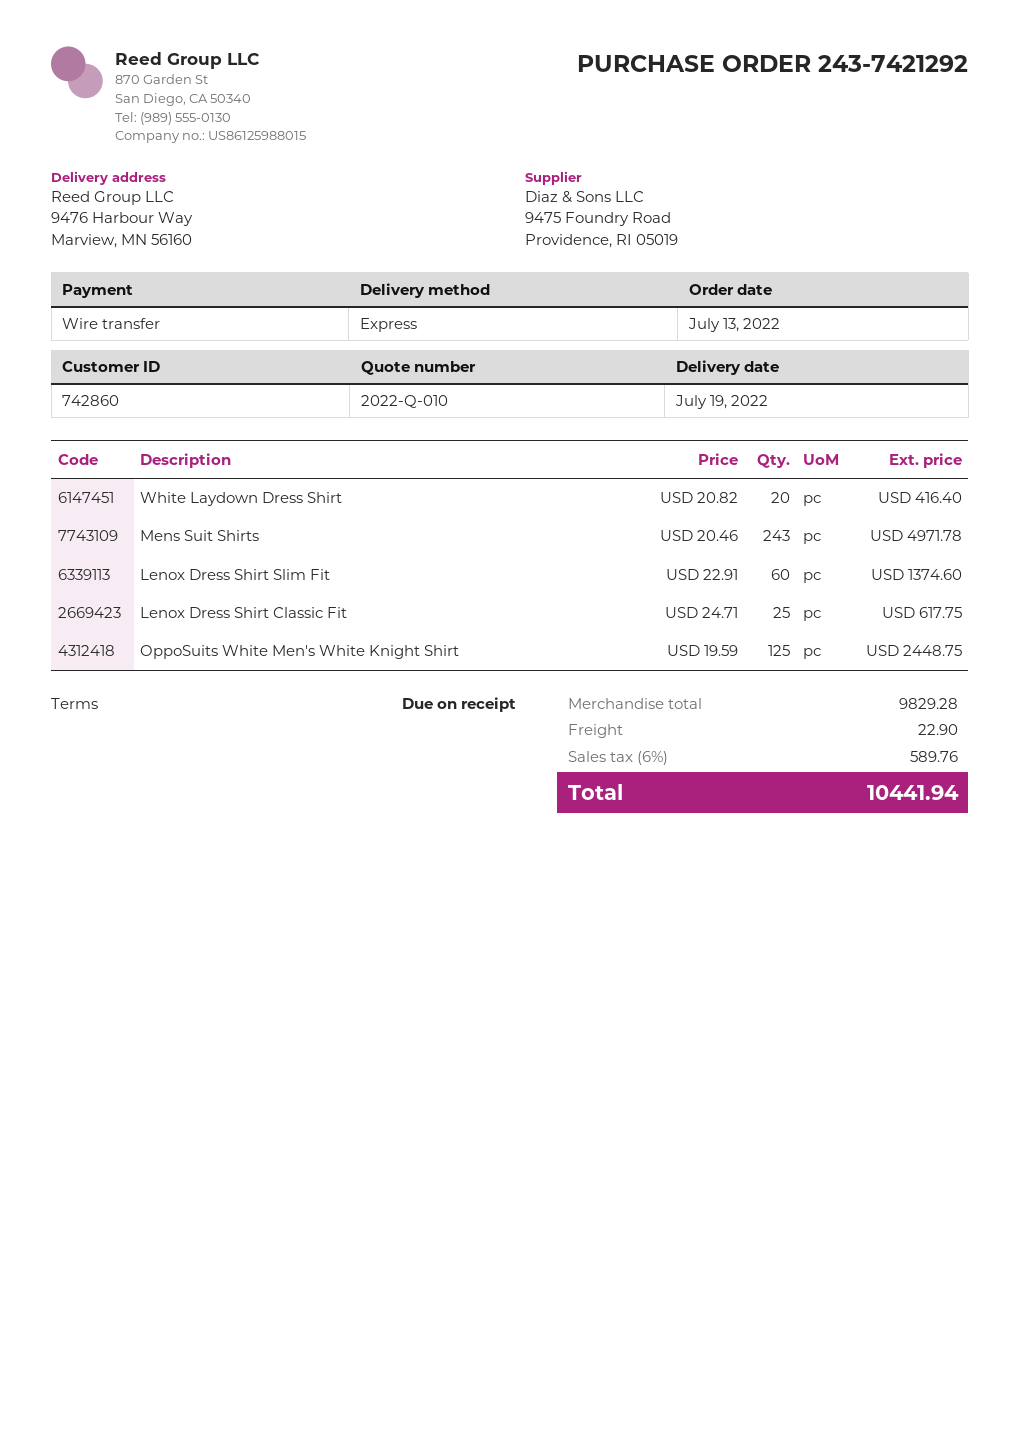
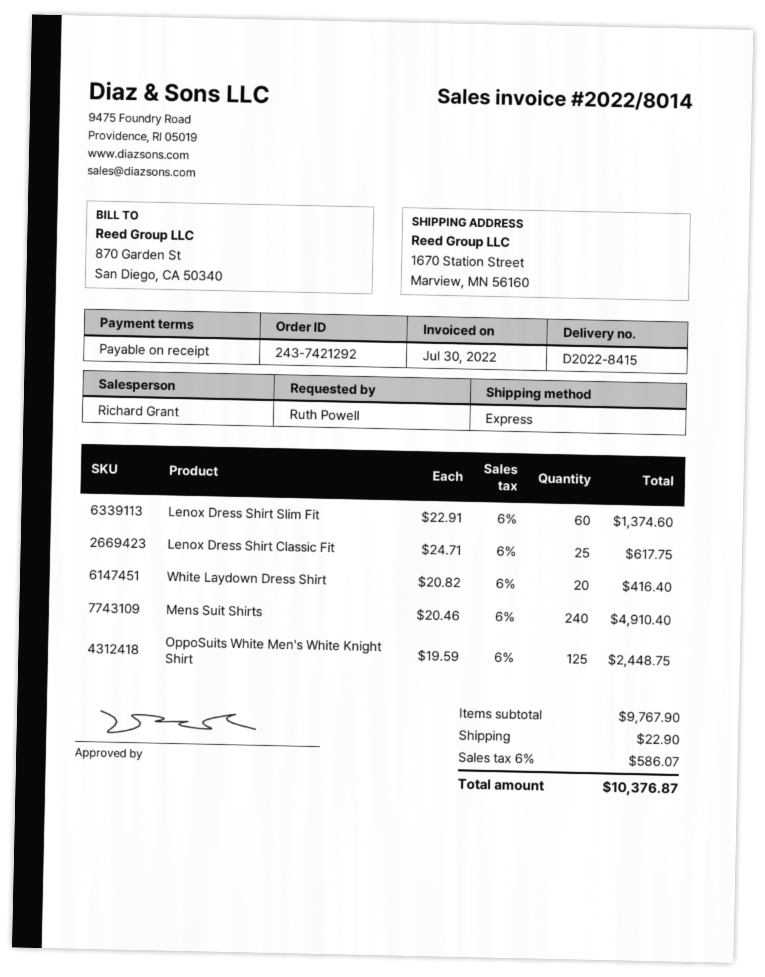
ship to: 9476 Harbour Way, Marview, MN 56160 -> 1670 Station Street, Marview, MN 56160
Mens Suit Shirts: 243 x 20.46 = 4971.78 -> 240 x 20.46 = 4910.40
subtotal: 9829.28 -> 9767.90
tax: 6% = 589.76 -> 6% = 586.07
total: 10441.94 -> 10376.87

